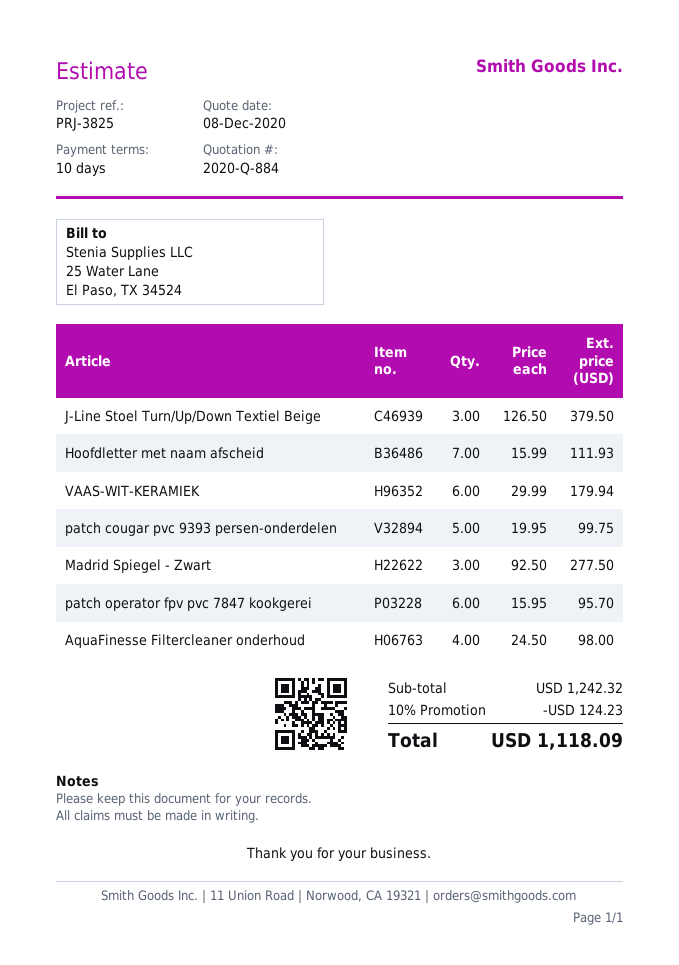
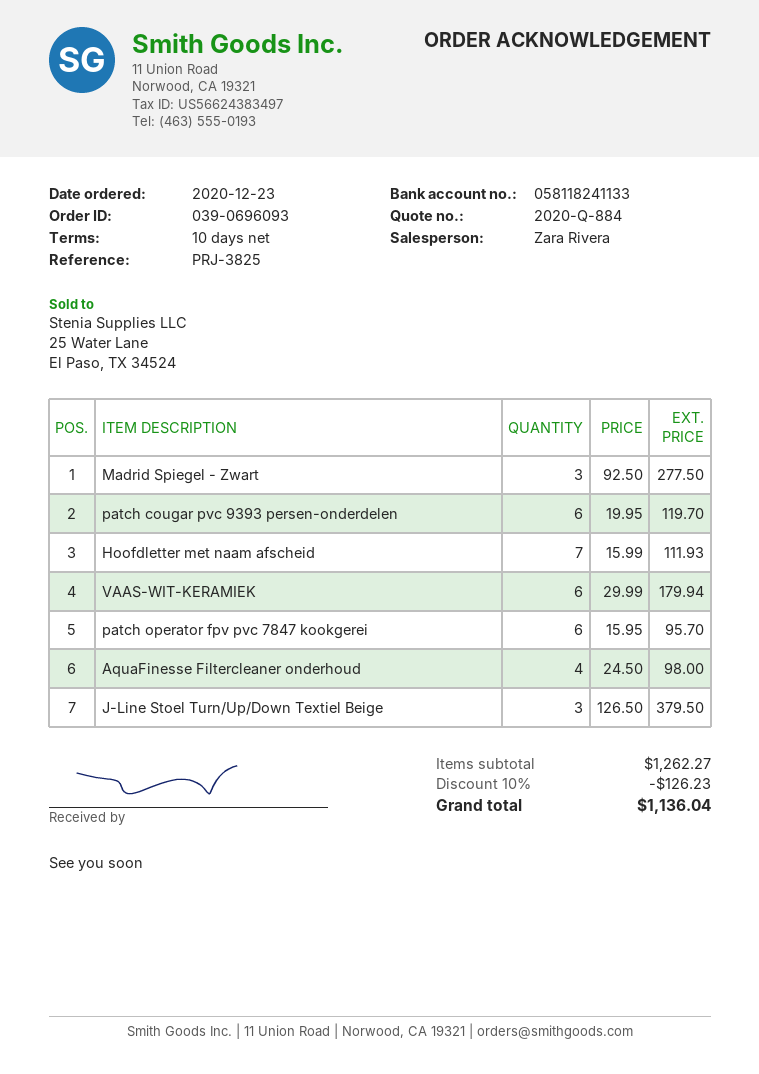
patch cougar pvc 9393 persen-onderdelen: 5 x 19.95 = 99.75 -> 6 x 19.95 = 119.70
subtotal: 1242.32 -> 1262.27
discount: 10% = 124.23 -> 10% = 126.23
total: 1118.09 -> 1136.04

